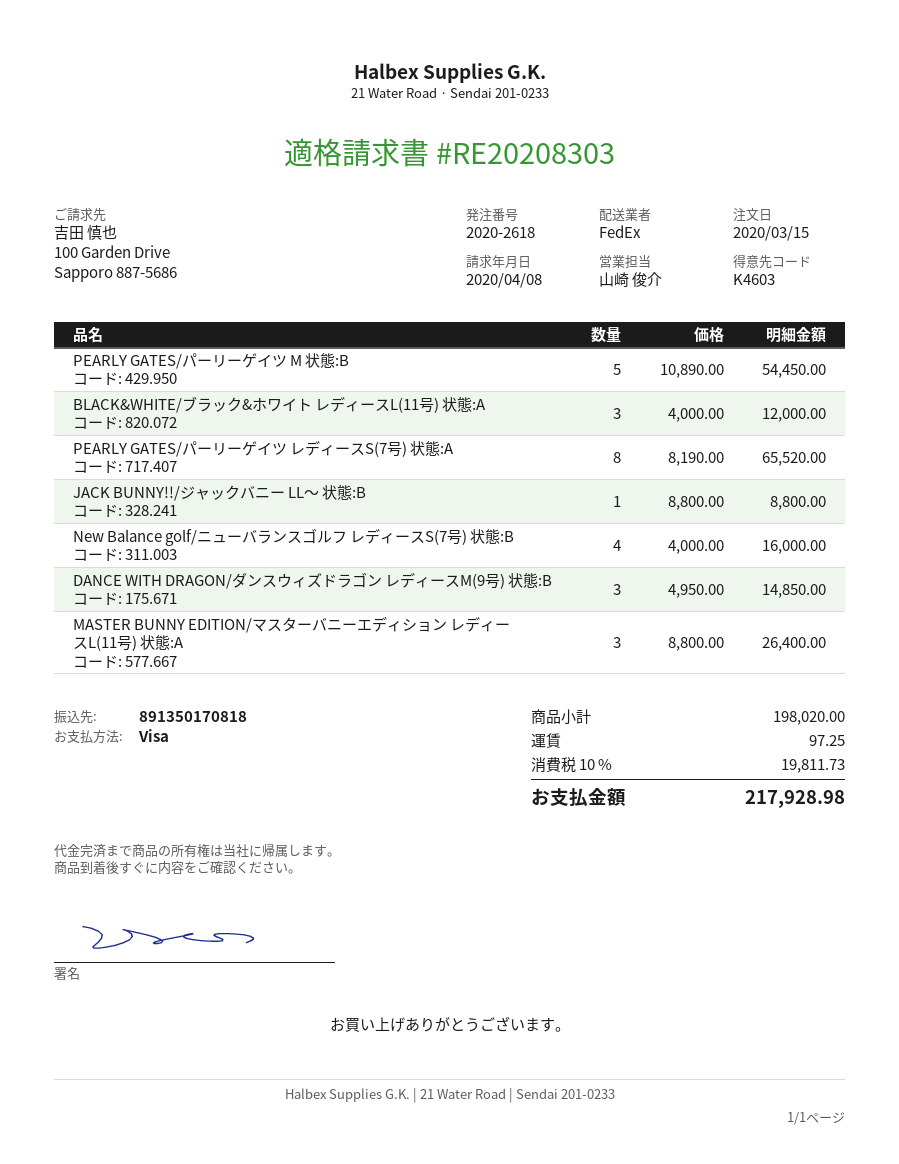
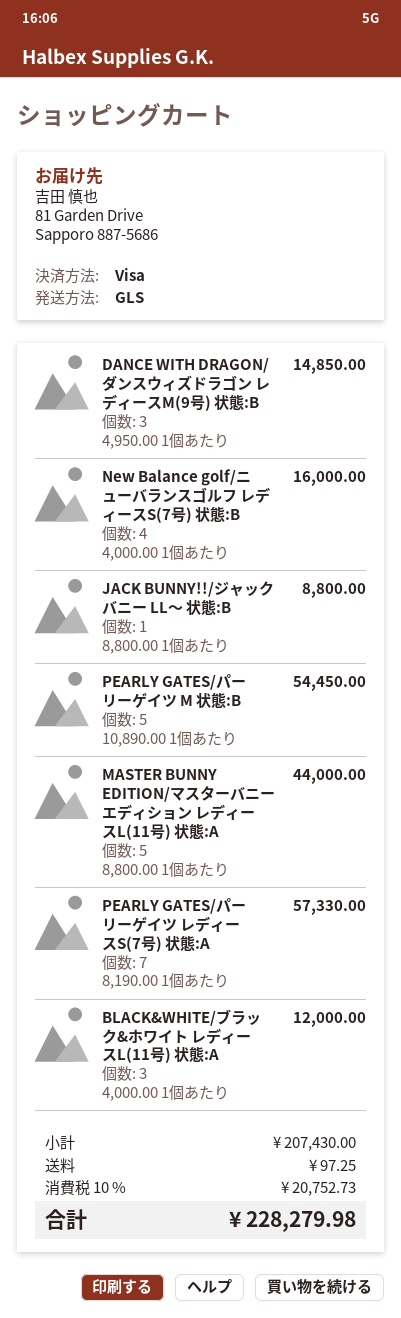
shipping method: FedEx -> GLS
PEARLY GATES/パーリーゲイツ レディースS(7号) 状態:A: 8 x 8190.00 = 65520.00 -> 7 x 8190.00 = 57330.00
MASTER BUNNY EDITION/マスターバニーエディション レディースL(11号) 状態:A: 3 x 8800.00 = 26400.00 -> 5 x 8800.00 = 44000.00
subtotal: 198020.00 -> 207430.00
tax: 10% = 19811.73 -> 10% = 20752.73
total: 217928.98 -> 228279.98

